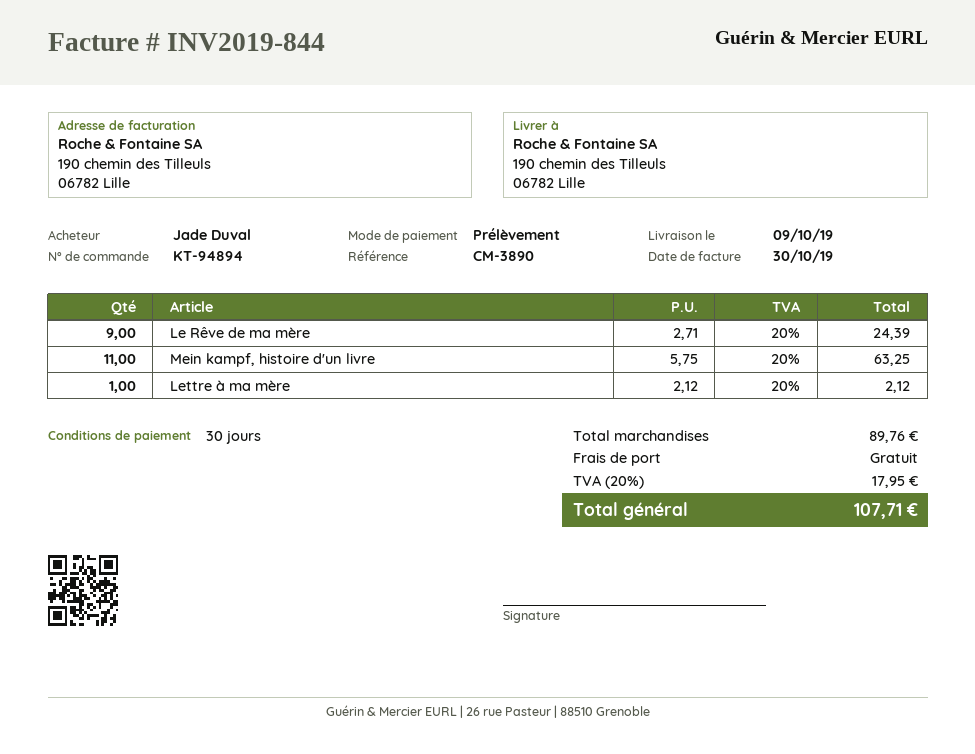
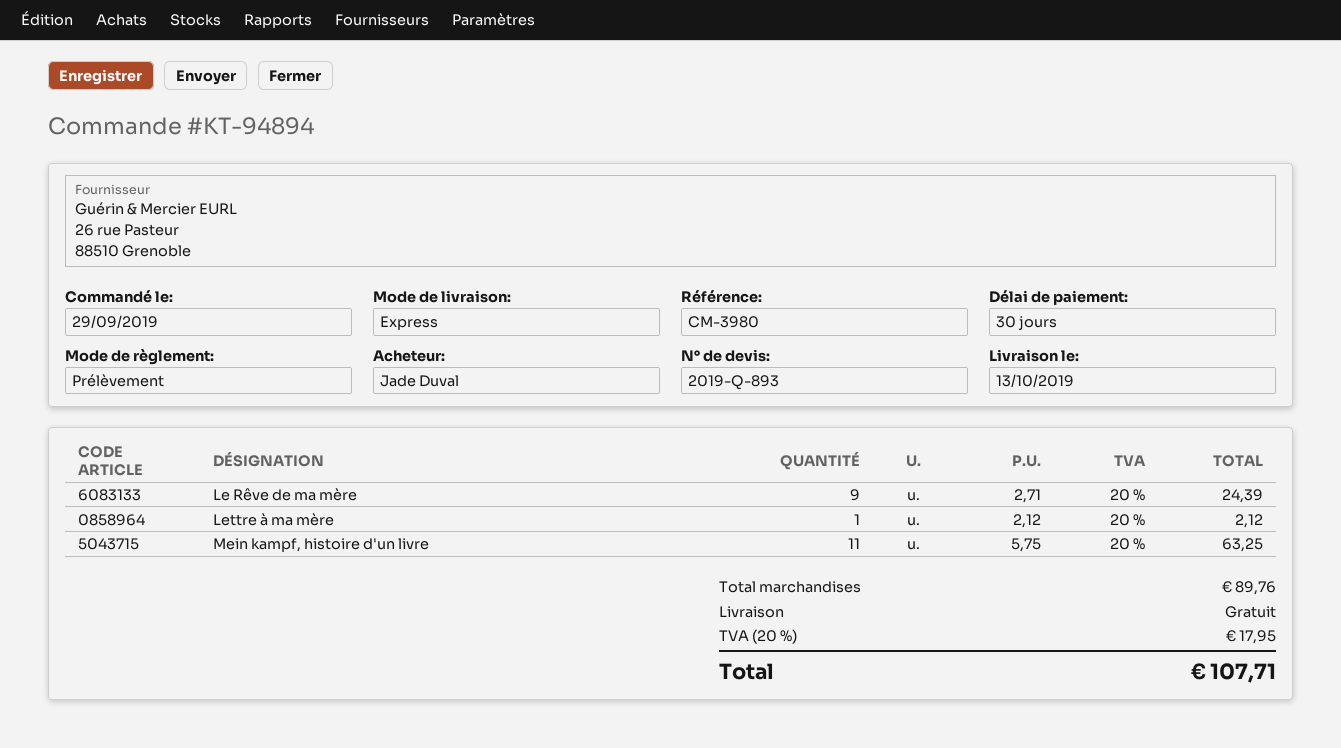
delivery date: 2019-10-09 -> 2019-10-13
reference: CM-3890 -> CM-3980

